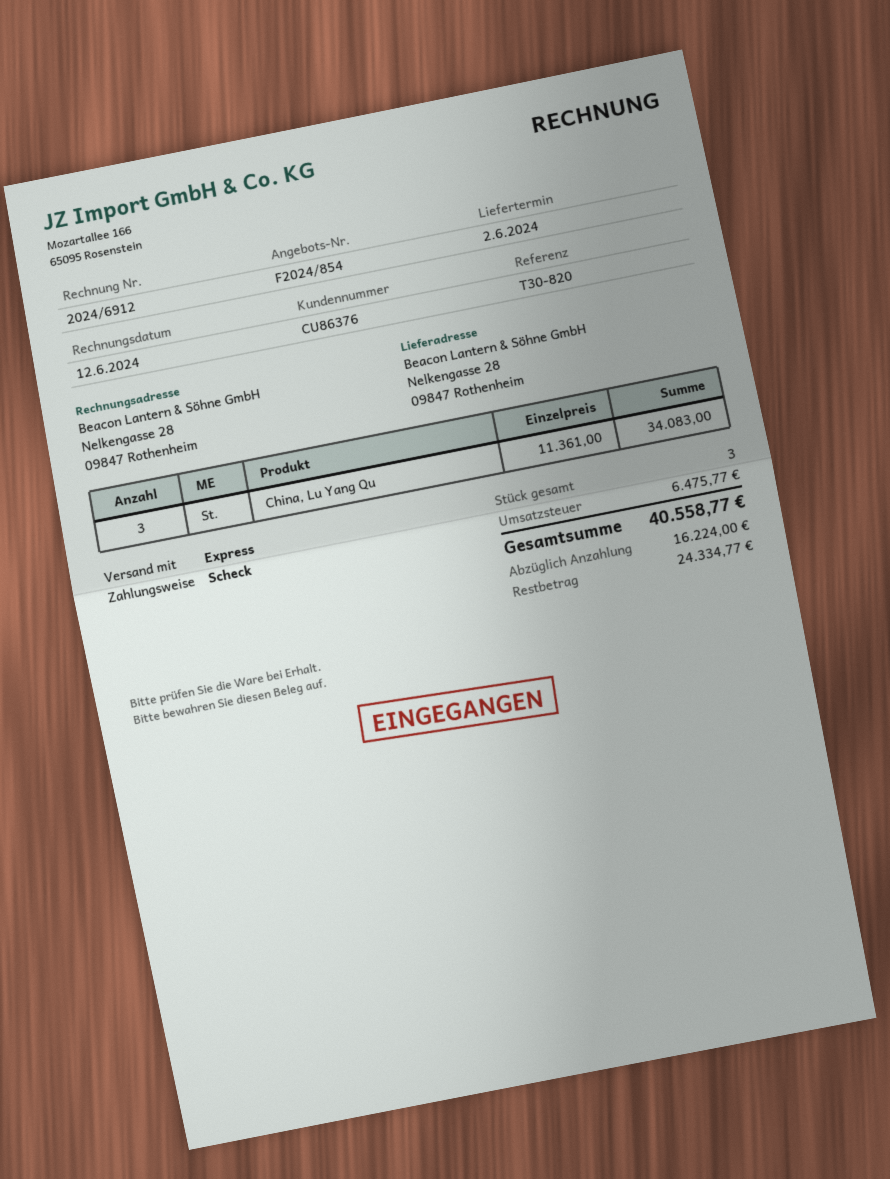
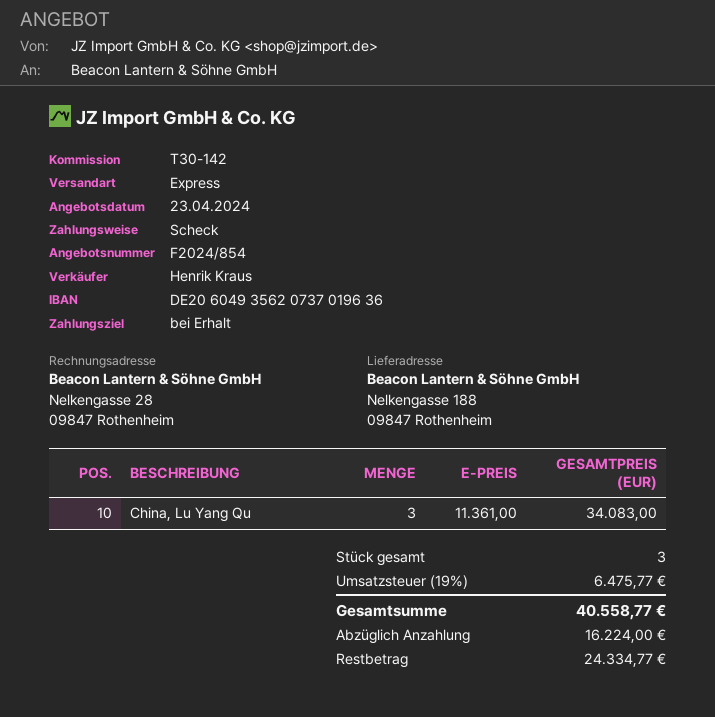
reference: T30-820 -> T30-142
ship to: Nelkengasse 28, 09847 Rothenheim -> Nelkengasse 188, 09847 Rothenheim

